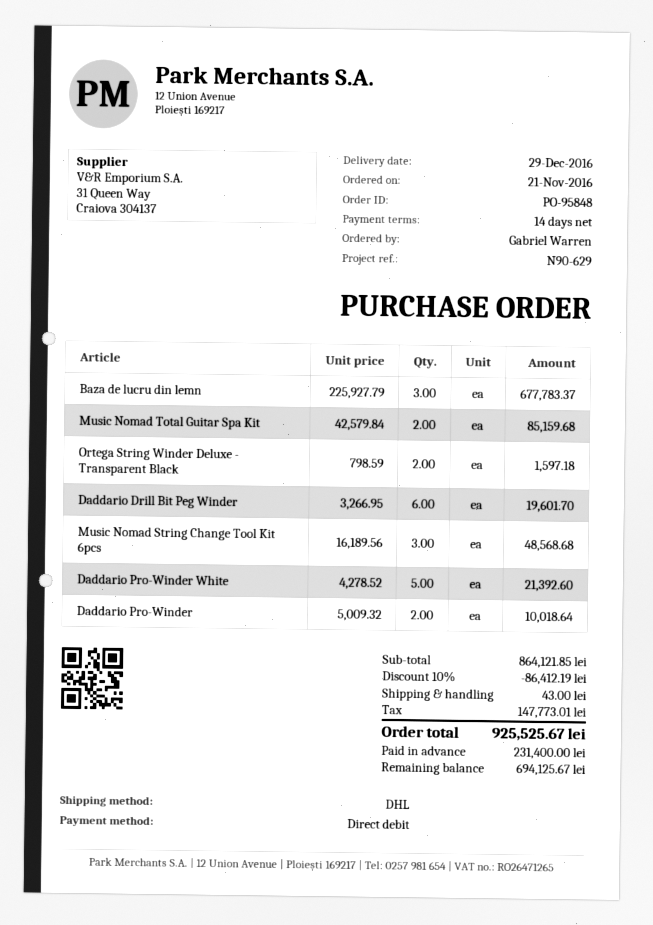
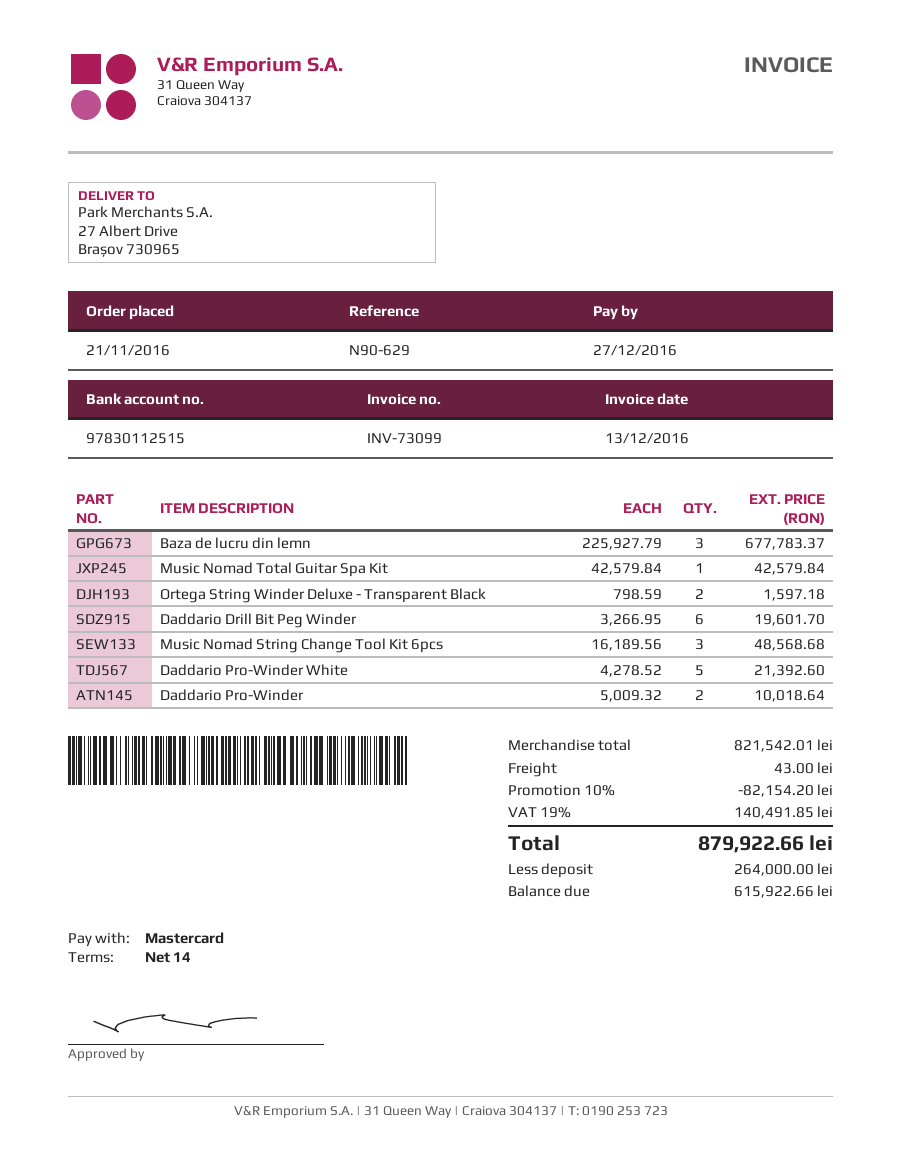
payment method: direct debit -> Mastercard
Music Nomad Total Guitar Spa Kit: 2 x 42579.84 = 85159.68 -> 1 x 42579.84 = 42579.84
subtotal: 864121.85 -> 821542.01
discount: 10% = 86412.19 -> 10% = 82154.20
tax: 147773.01 -> 140491.85
total: 925525.67 -> 879922.66
deposit: 231400.00 -> 264000.00
balance: 694125.67 -> 615922.66

